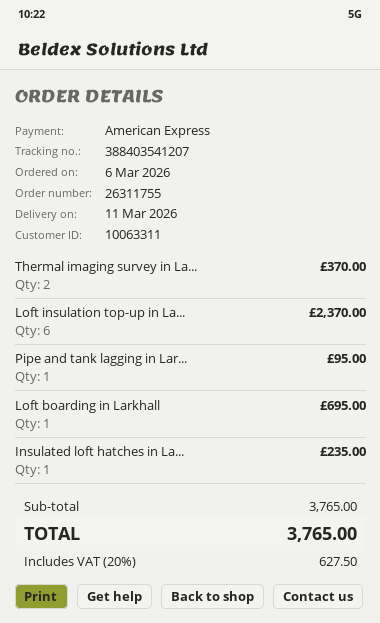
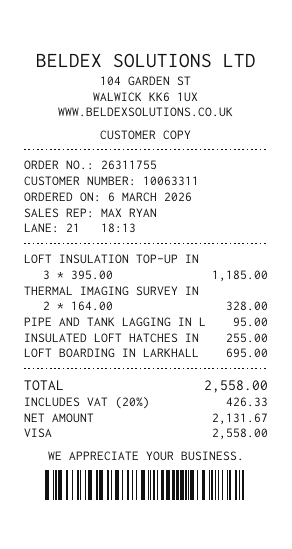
payment method: American Express -> Visa
Thermal imaging survey in La...: 2 for 370.00 -> 2 for 328.00
Loft insulation top-up in La...: 6 for 2370.00 -> 3 for 1185.00
Insulated loft hatches in La...: 1 for 235.00 -> 1 for 255.00
tax: 20% = 627.50 -> 20% = 426.33
total: 3765.00 -> 2558.00

